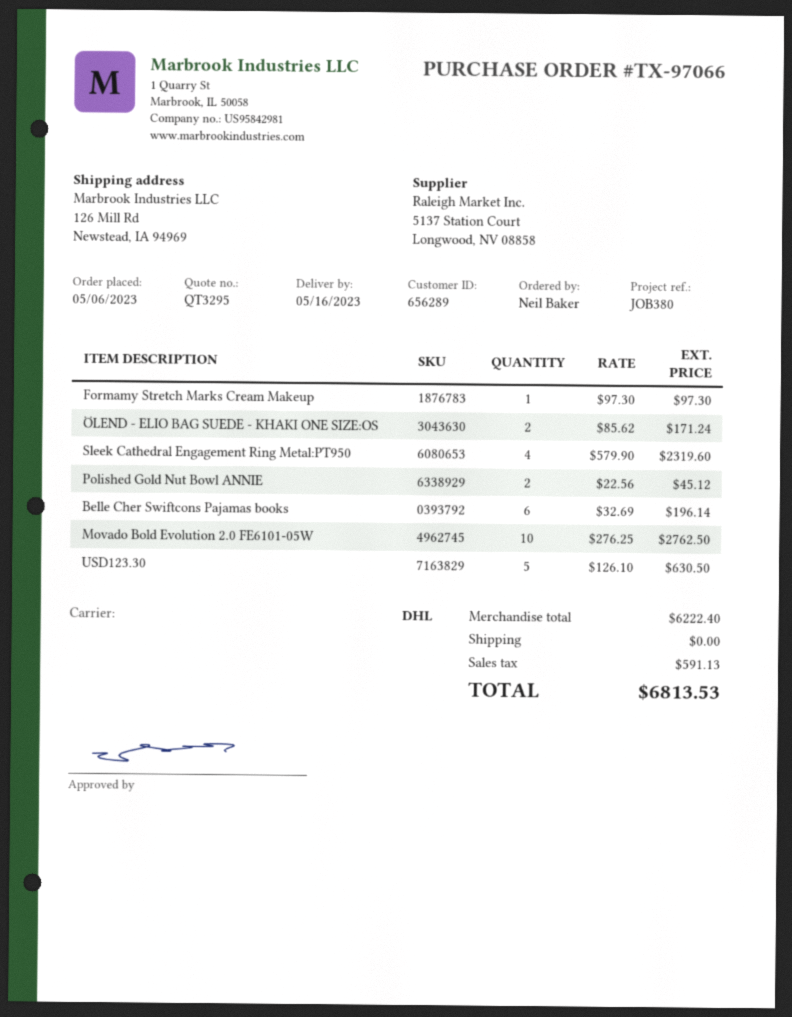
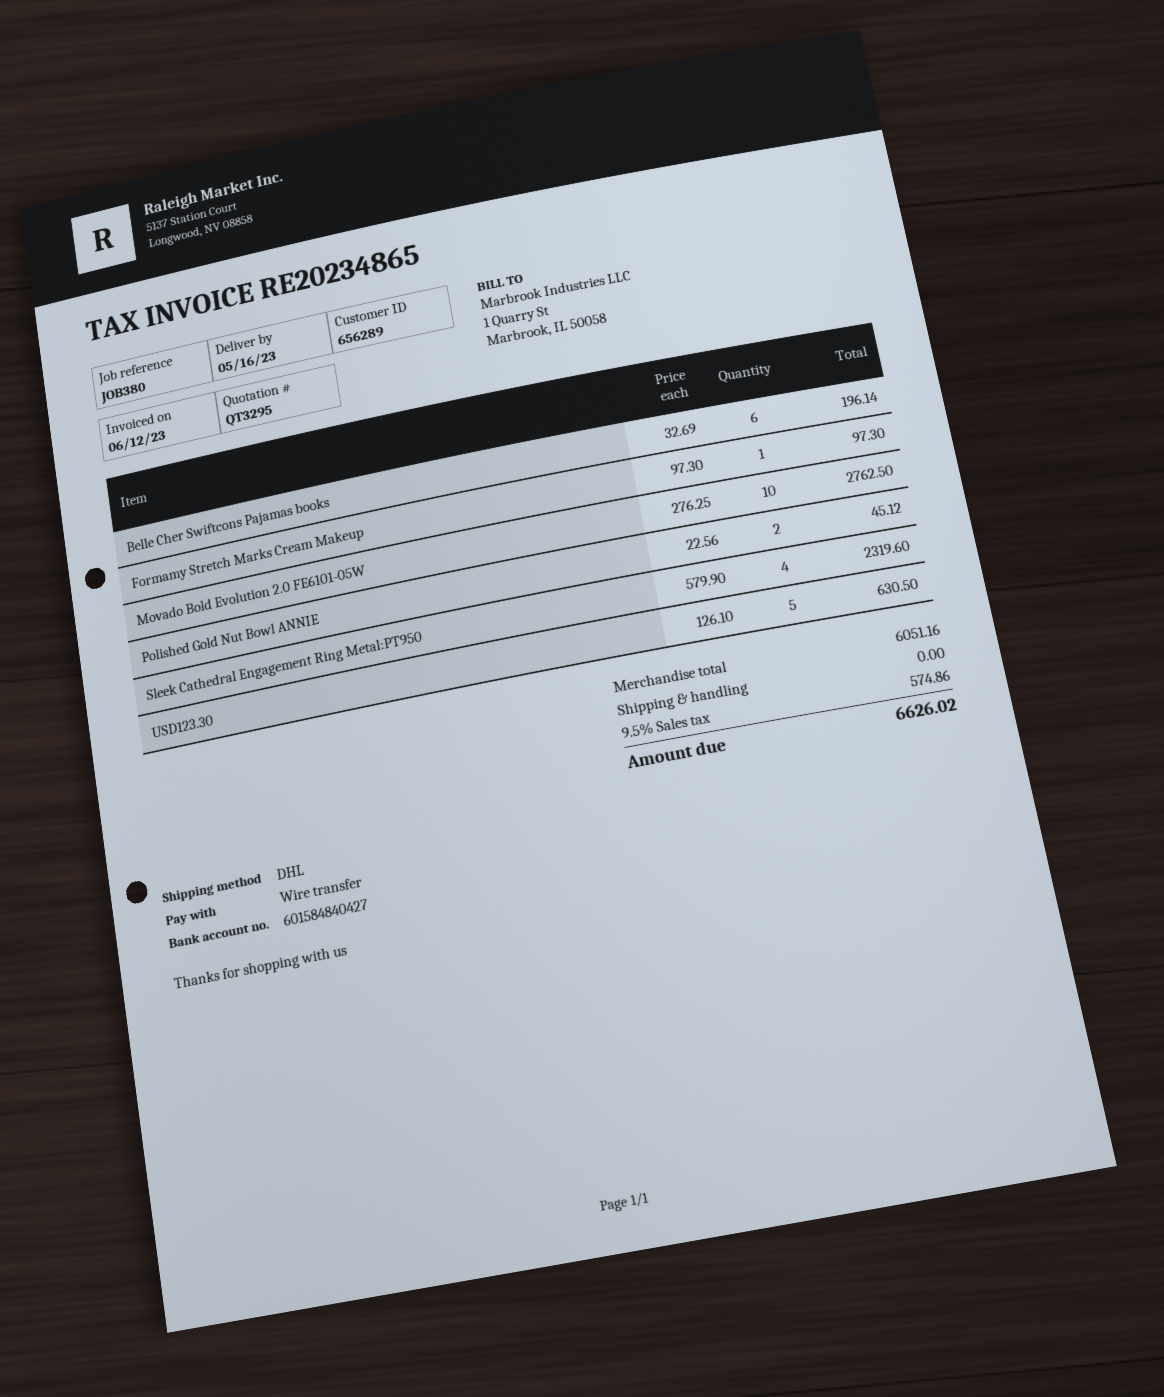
ÖLEND - ELIO BAG SUEDE - KHAKI ONE SIZE:OS: 2 x 85.62 = 171.24 -> none
subtotal: 6222.40 -> 6051.16
tax: 591.13 -> 574.86
total: 6813.53 -> 6626.02

